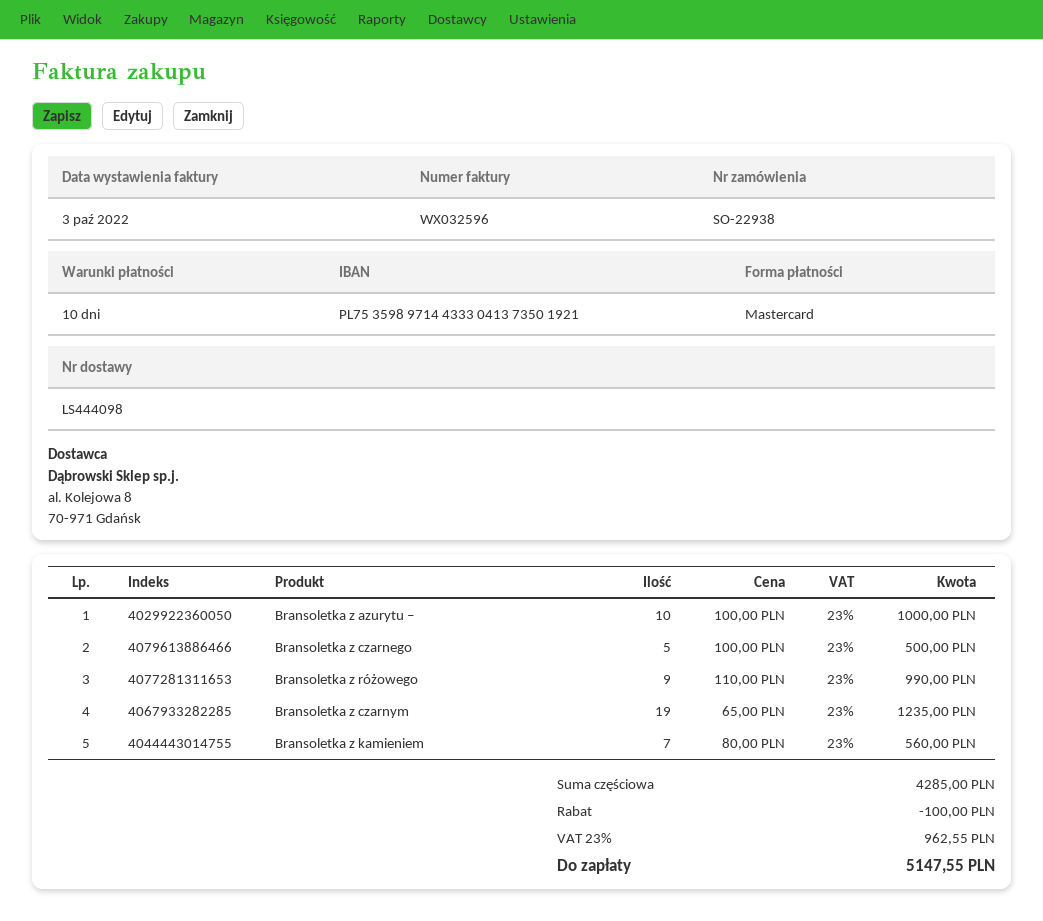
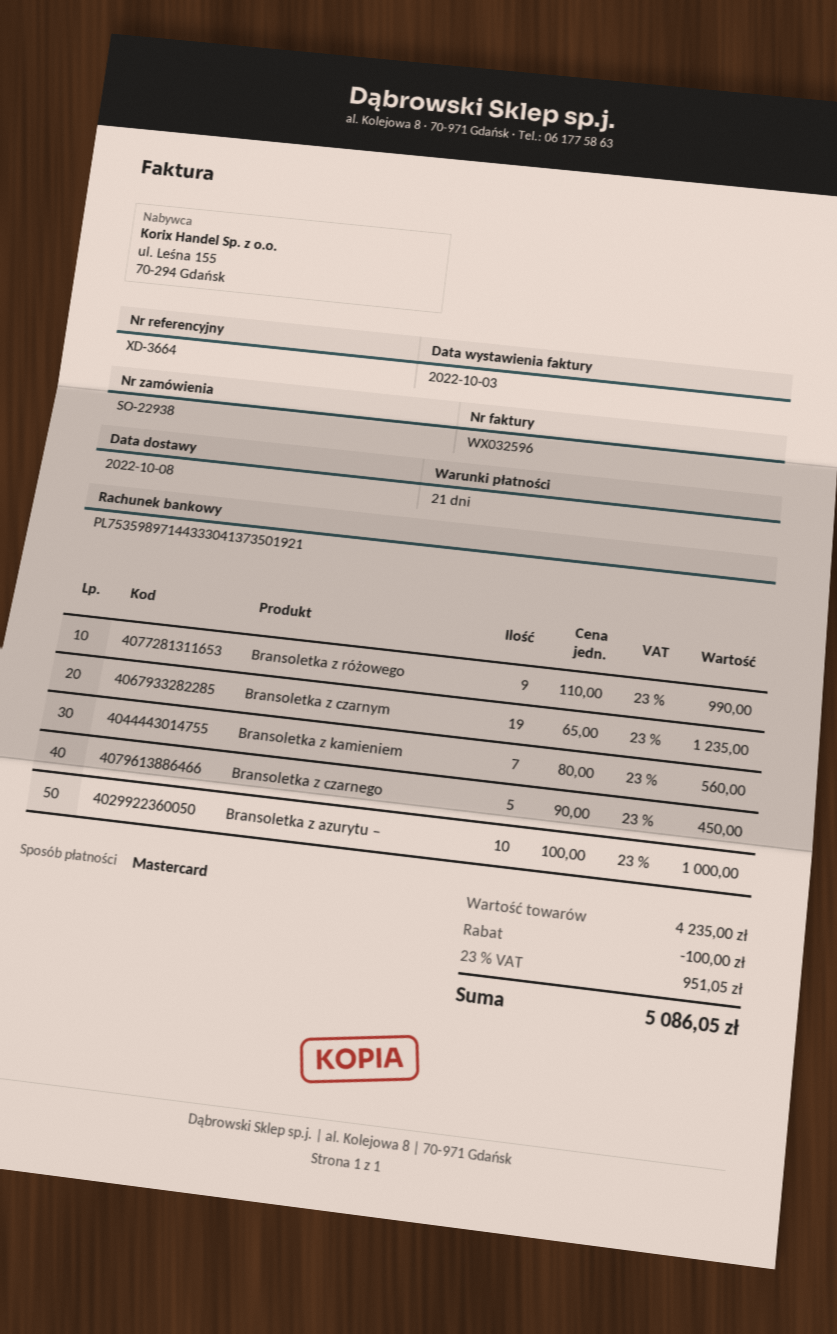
payment terms: 10 days -> 21 days
Bransoletka z czarnego: 5 x 100.00 = 500.00 -> 5 x 90.00 = 450.00
subtotal: 4285.00 -> 4235.00
tax: 23% = 962.55 -> 23% = 951.05
total: 5147.55 -> 5086.05

